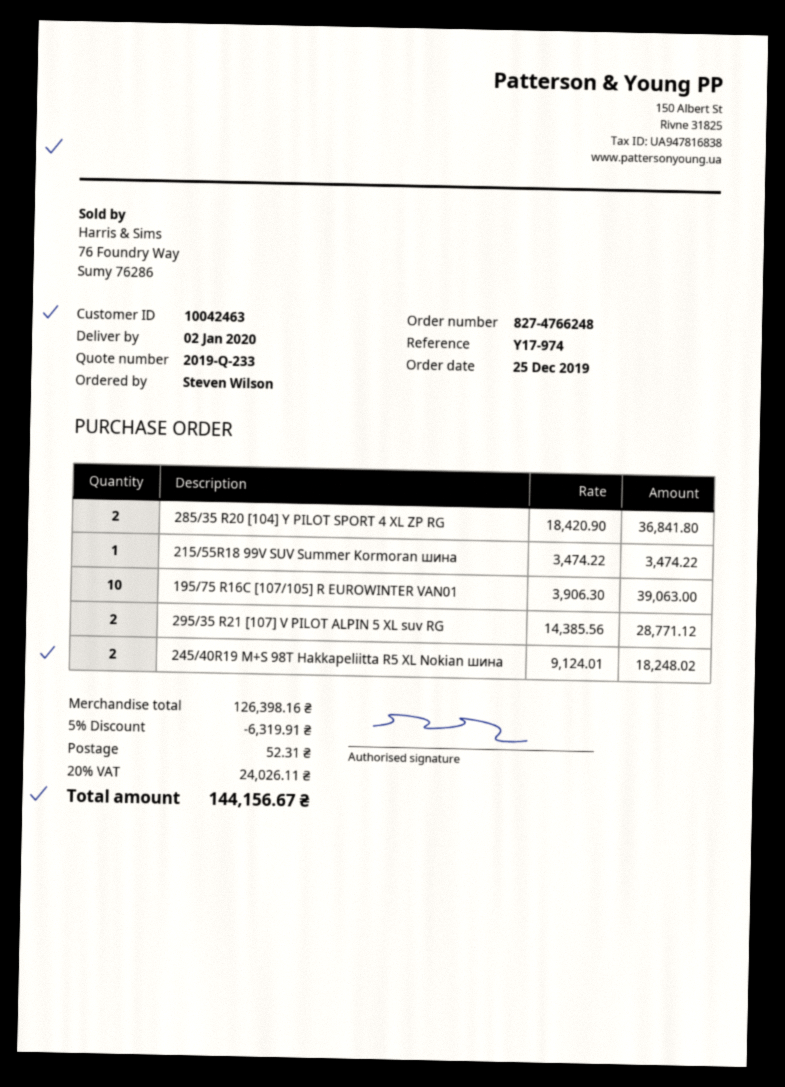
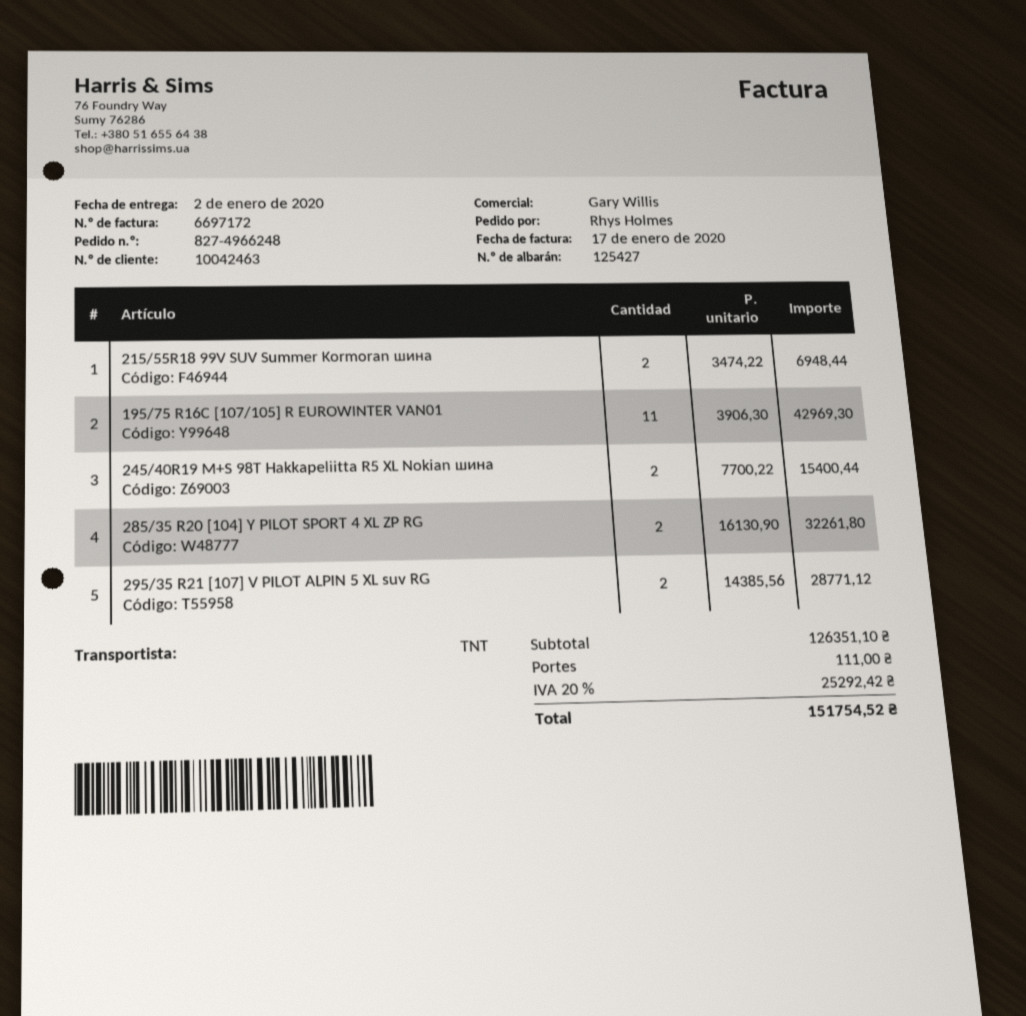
order number: 827-4766248 -> 827-4966248
ordered by: Steven Wilson -> Rhys Holmes
285/35 R20 [104] Y PILOT SPORT 4 XL ZP RG: 2 x 18420.90 = 36841.80 -> 2 x 16130.90 = 32261.80
215/55R18 99V SUV Summer Kormoran шина: 1 x 3474.22 = 3474.22 -> 2 x 3474.22 = 6948.44
195/75 R16C [107/105] R EUROWINTER VAN01: 10 x 3906.30 = 39063.00 -> 11 x 3906.30 = 42969.30
245/40R19 M+S 98T Hakkapeliitta R5 XL Nokian шина: 2 x 9124.01 = 18248.02 -> 2 x 7700.22 = 15400.44
subtotal: 126398.16 -> 126351.10
discount: 5% = 6319.91 -> none
shipping: 52.31 -> 111.00
tax: 20% = 24026.11 -> 20% = 25292.42
total: 144156.67 -> 151754.52

